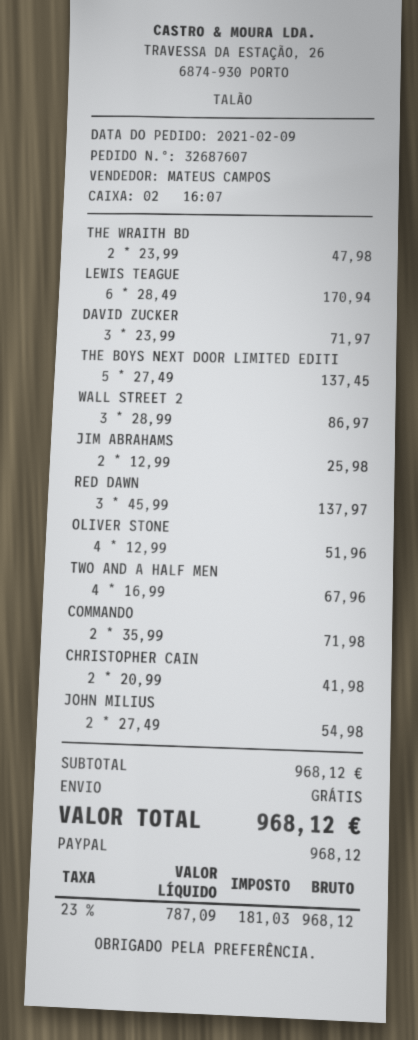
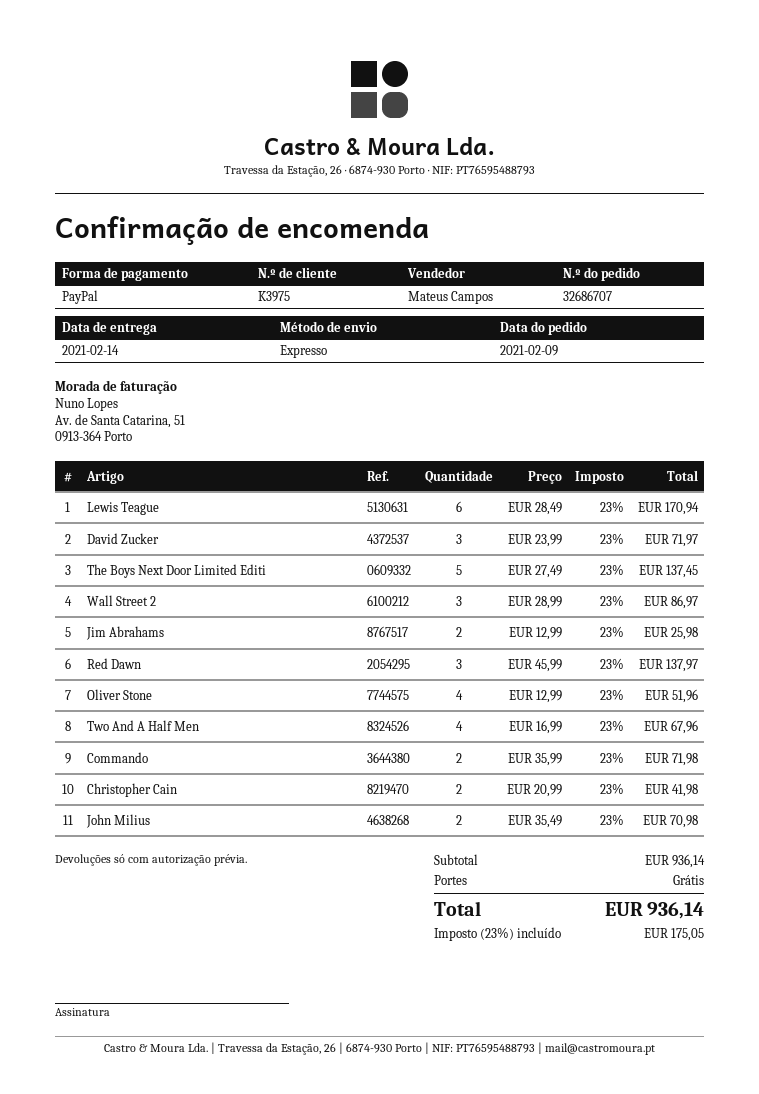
order number: 32687607 -> 32686707
THE WRAITH BD: 2 x 23.99 = 47.98 -> none
JOHN MILIUS: 2 x 27.49 = 54.98 -> 2 x 35.49 = 70.98
subtotal: 968.12 -> 936.14
tax: 23% = 181.03 -> 23% = 175.05
total: 968.12 -> 936.14

